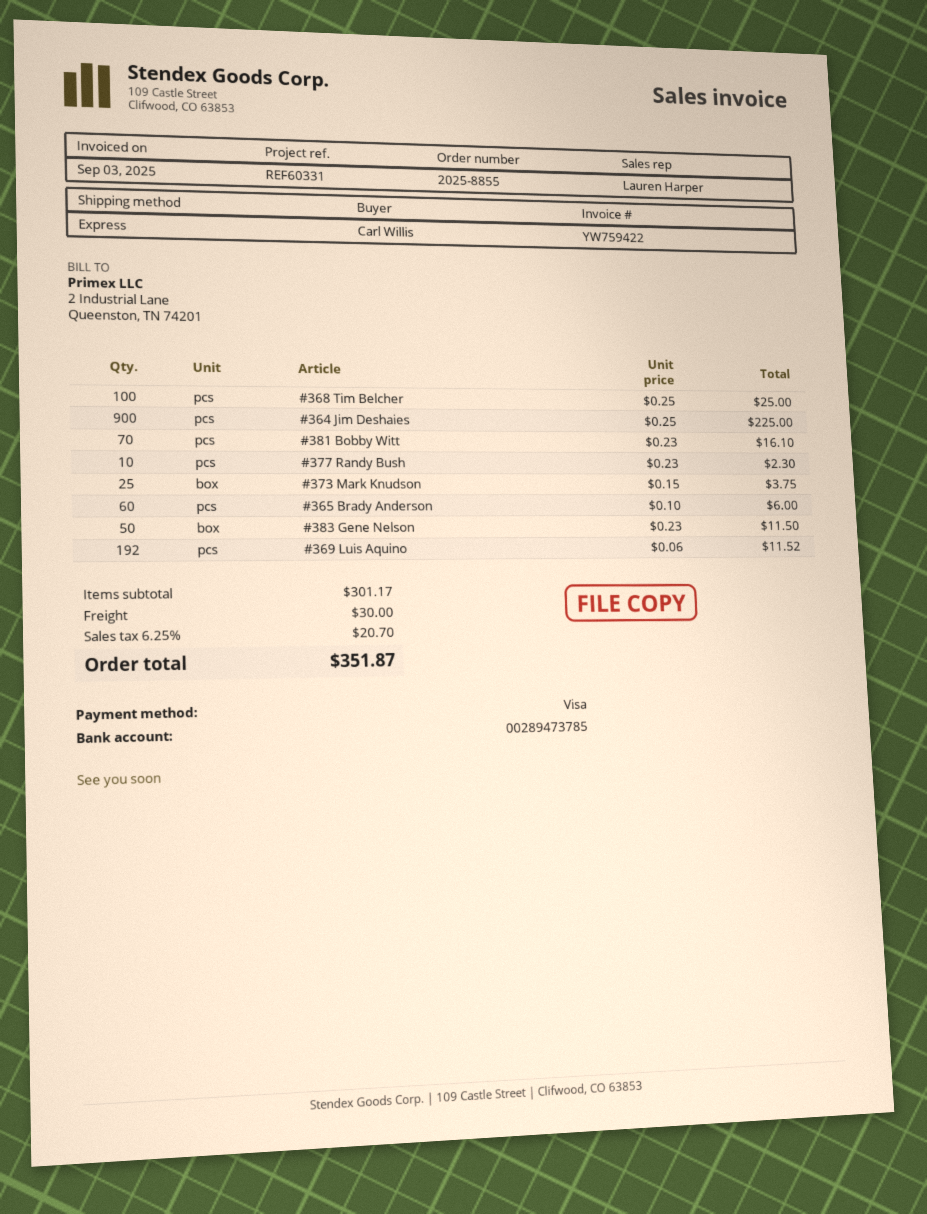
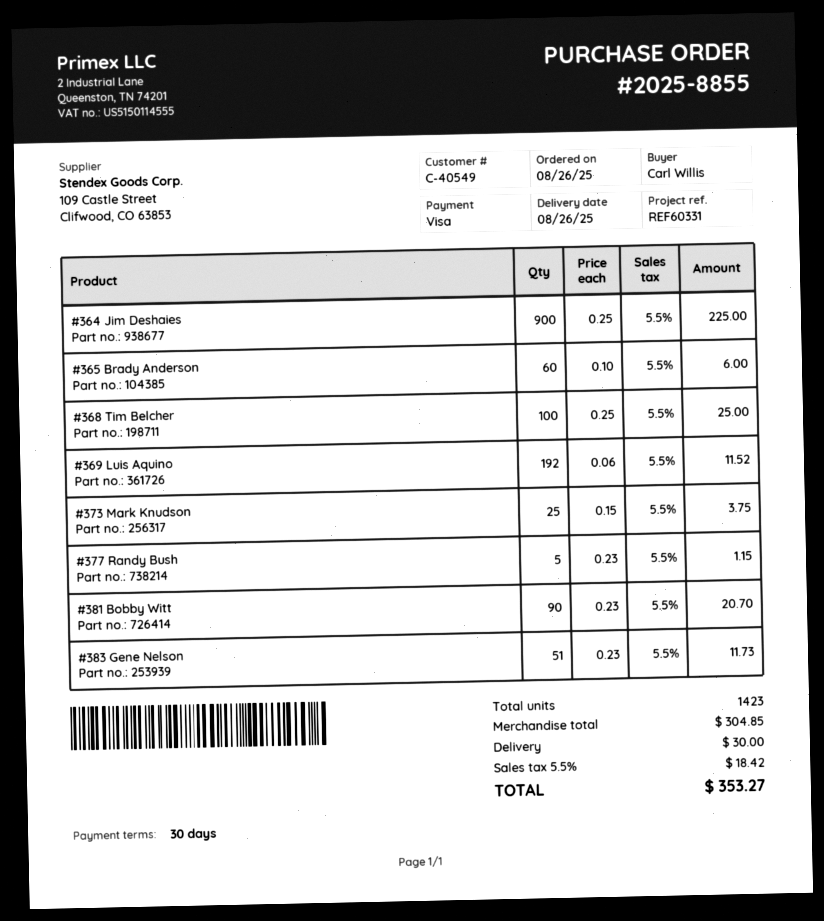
#381 Bobby Witt: 70 x 0.23 = 16.10 -> 90 x 0.23 = 20.70
#377 Randy Bush: 10 x 0.23 = 2.30 -> 5 x 0.23 = 1.15
#383 Gene Nelson: 50 x 0.23 = 11.50 -> 51 x 0.23 = 11.73
subtotal: 301.17 -> 304.85
tax: 6.25% = 20.70 -> 5.5% = 18.42
total: 351.87 -> 353.27

